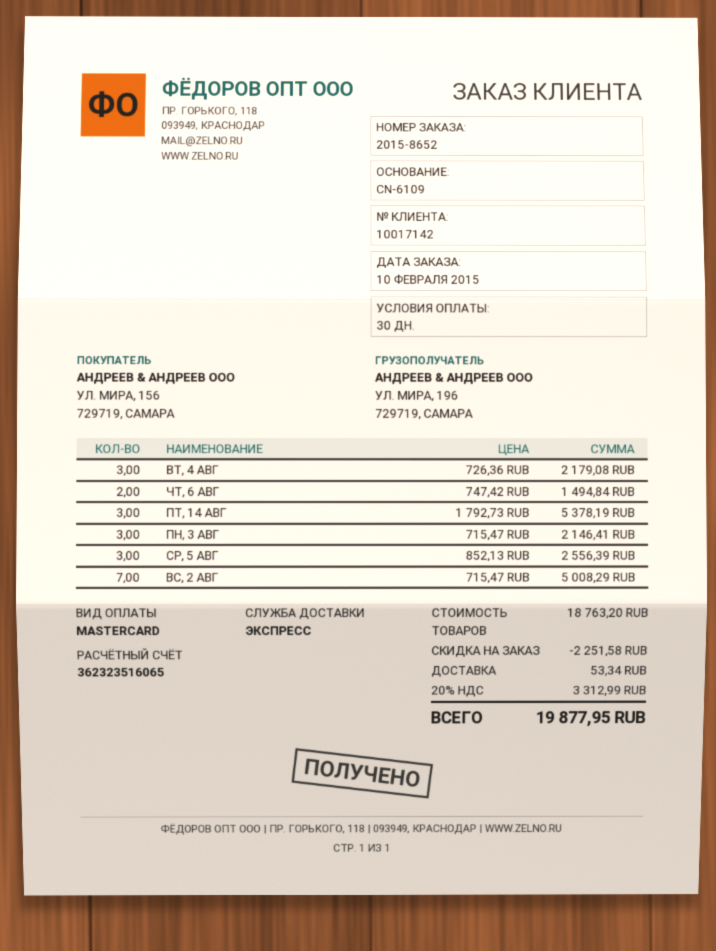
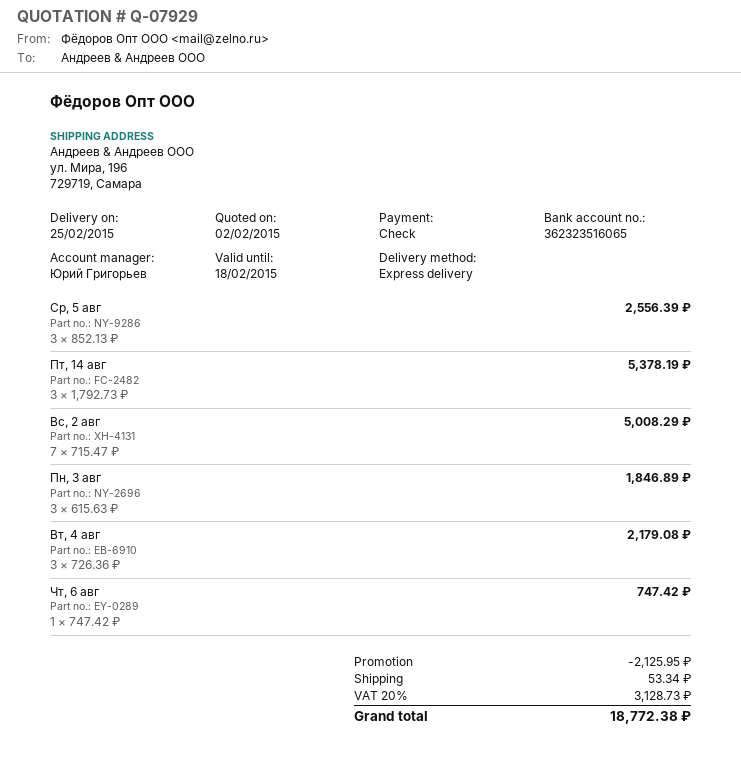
payment method: Mastercard -> cheque
ЧТ, 6 АВГ: 2 x 747.42 = 1494.84 -> 1 x 747.42 = 747.42
ПН, 3 АВГ: 3 x 715.47 = 2146.41 -> 3 x 615.63 = 1846.89
discount: 2251.58 -> 2125.95
tax: 20% = 3312.99 -> 20% = 3128.73
total: 19877.95 -> 18772.38

